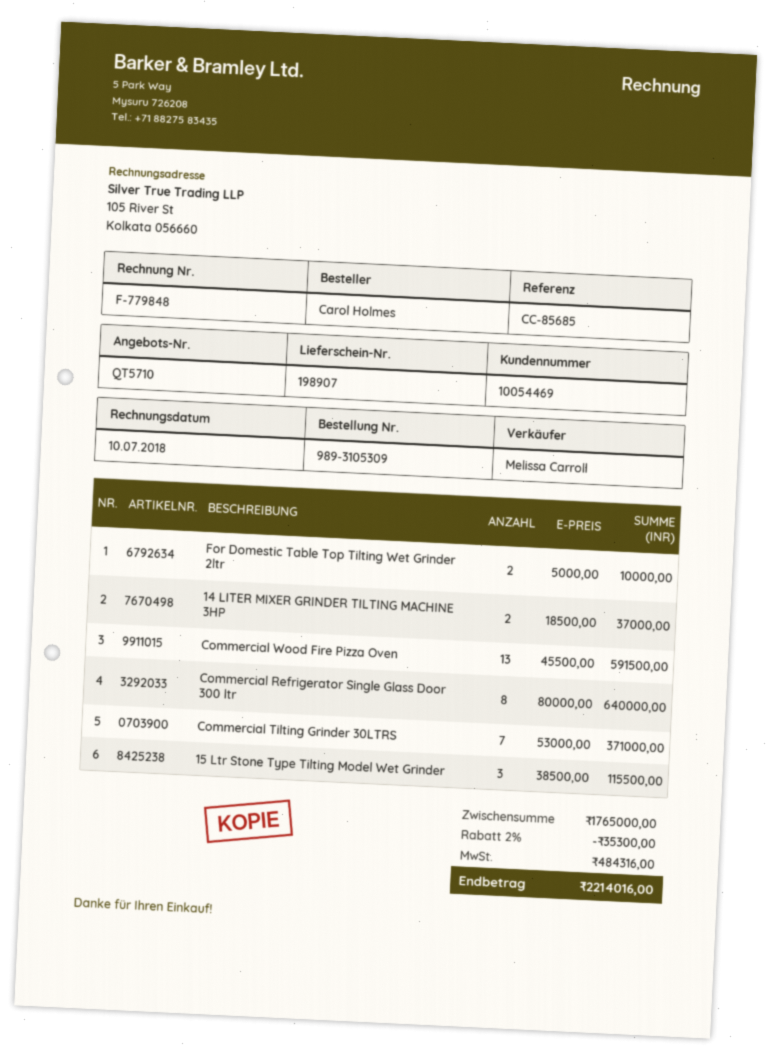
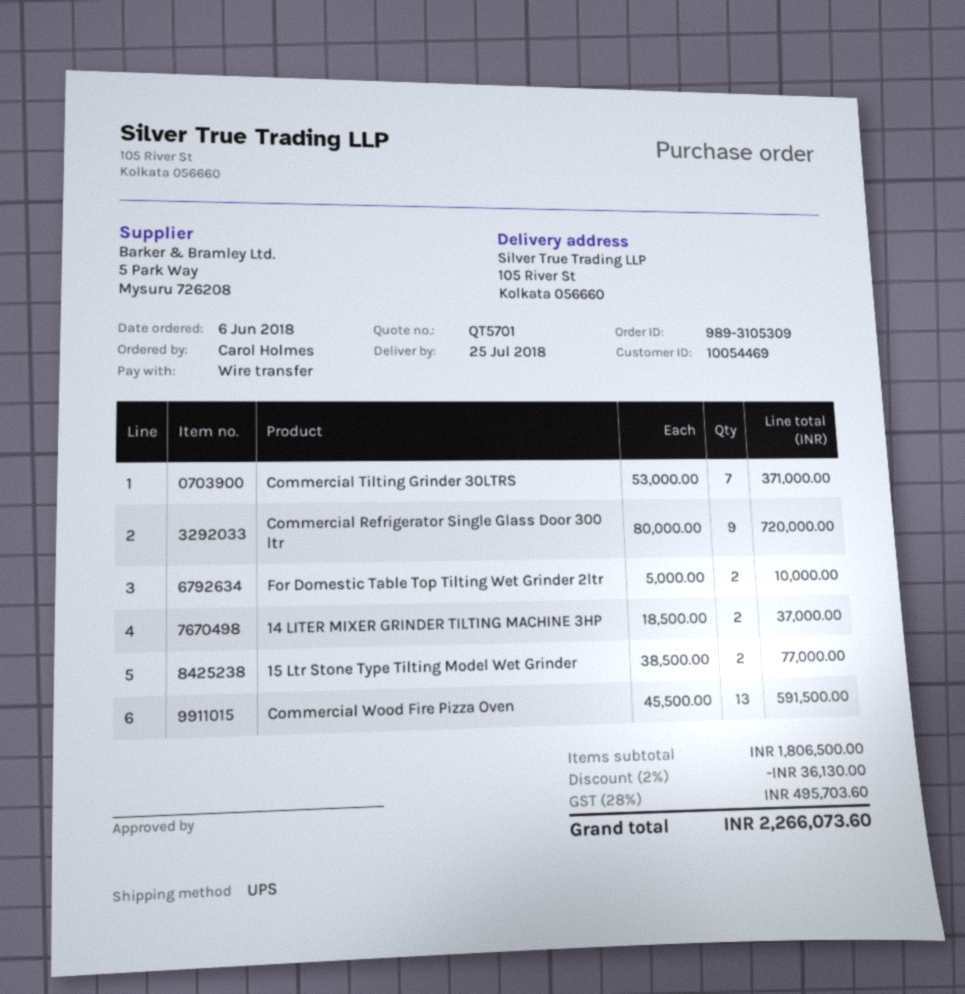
quote number: QT5710 -> QT5701
Commercial Refrigerator Single Glass Door 300 ltr: 8 x 80000.00 = 640000.00 -> 9 x 80000.00 = 720000.00
15 Ltr Stone Type Tilting Model Wet Grinder: 3 x 38500.00 = 115500.00 -> 2 x 38500.00 = 77000.00
subtotal: 1765000.00 -> 1806500.00
discount: 2% = 35300.00 -> 2% = 36130.00
tax: 484316.00 -> 495703.60
total: 2214016.00 -> 2266073.60

